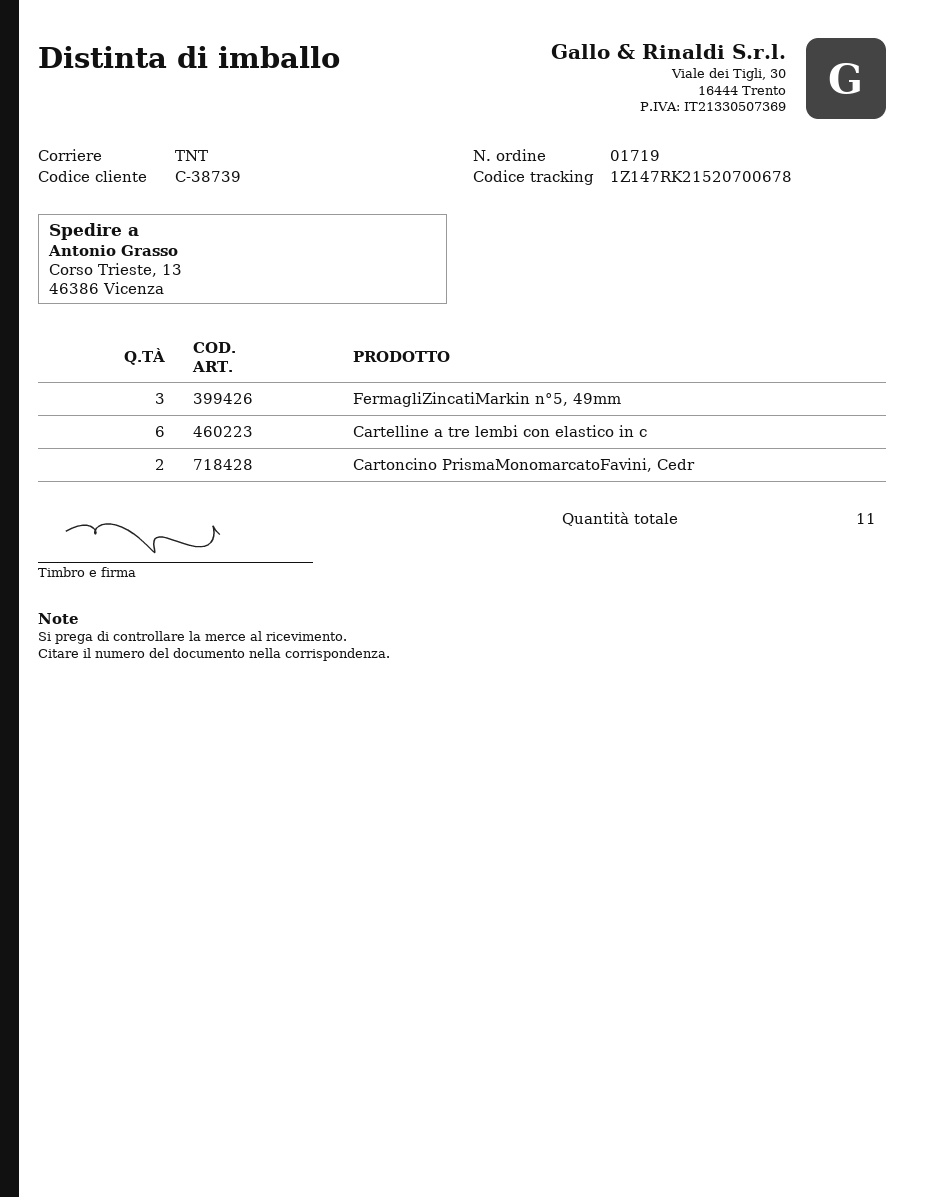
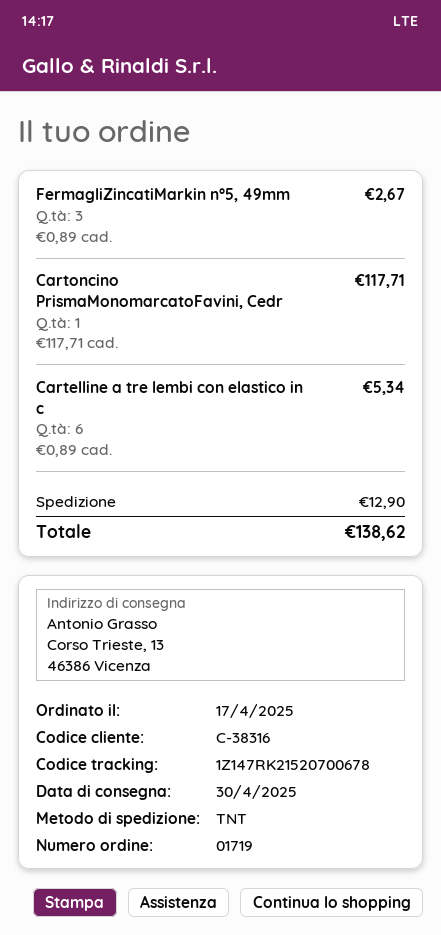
customer number: C-38739 -> C-38316
Cartoncino PrismaMonomarcatoFavini, Cedr: 2 -> 1

